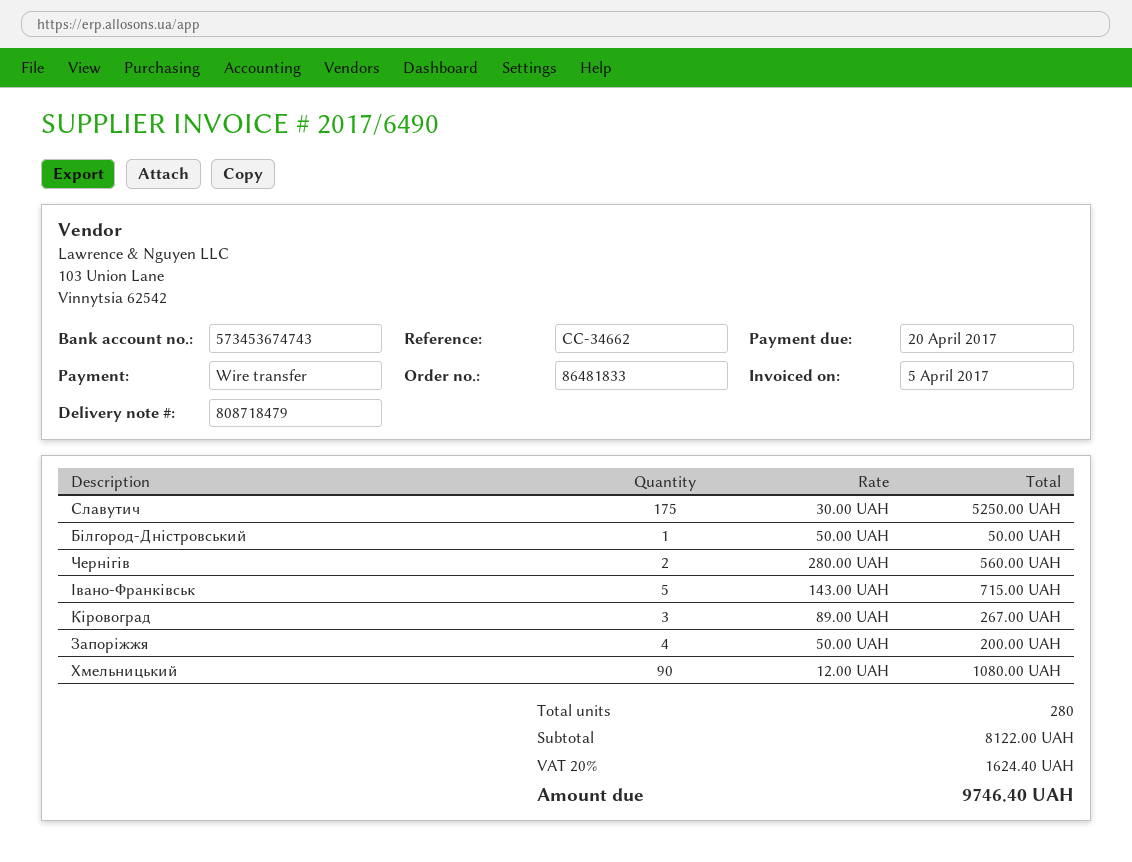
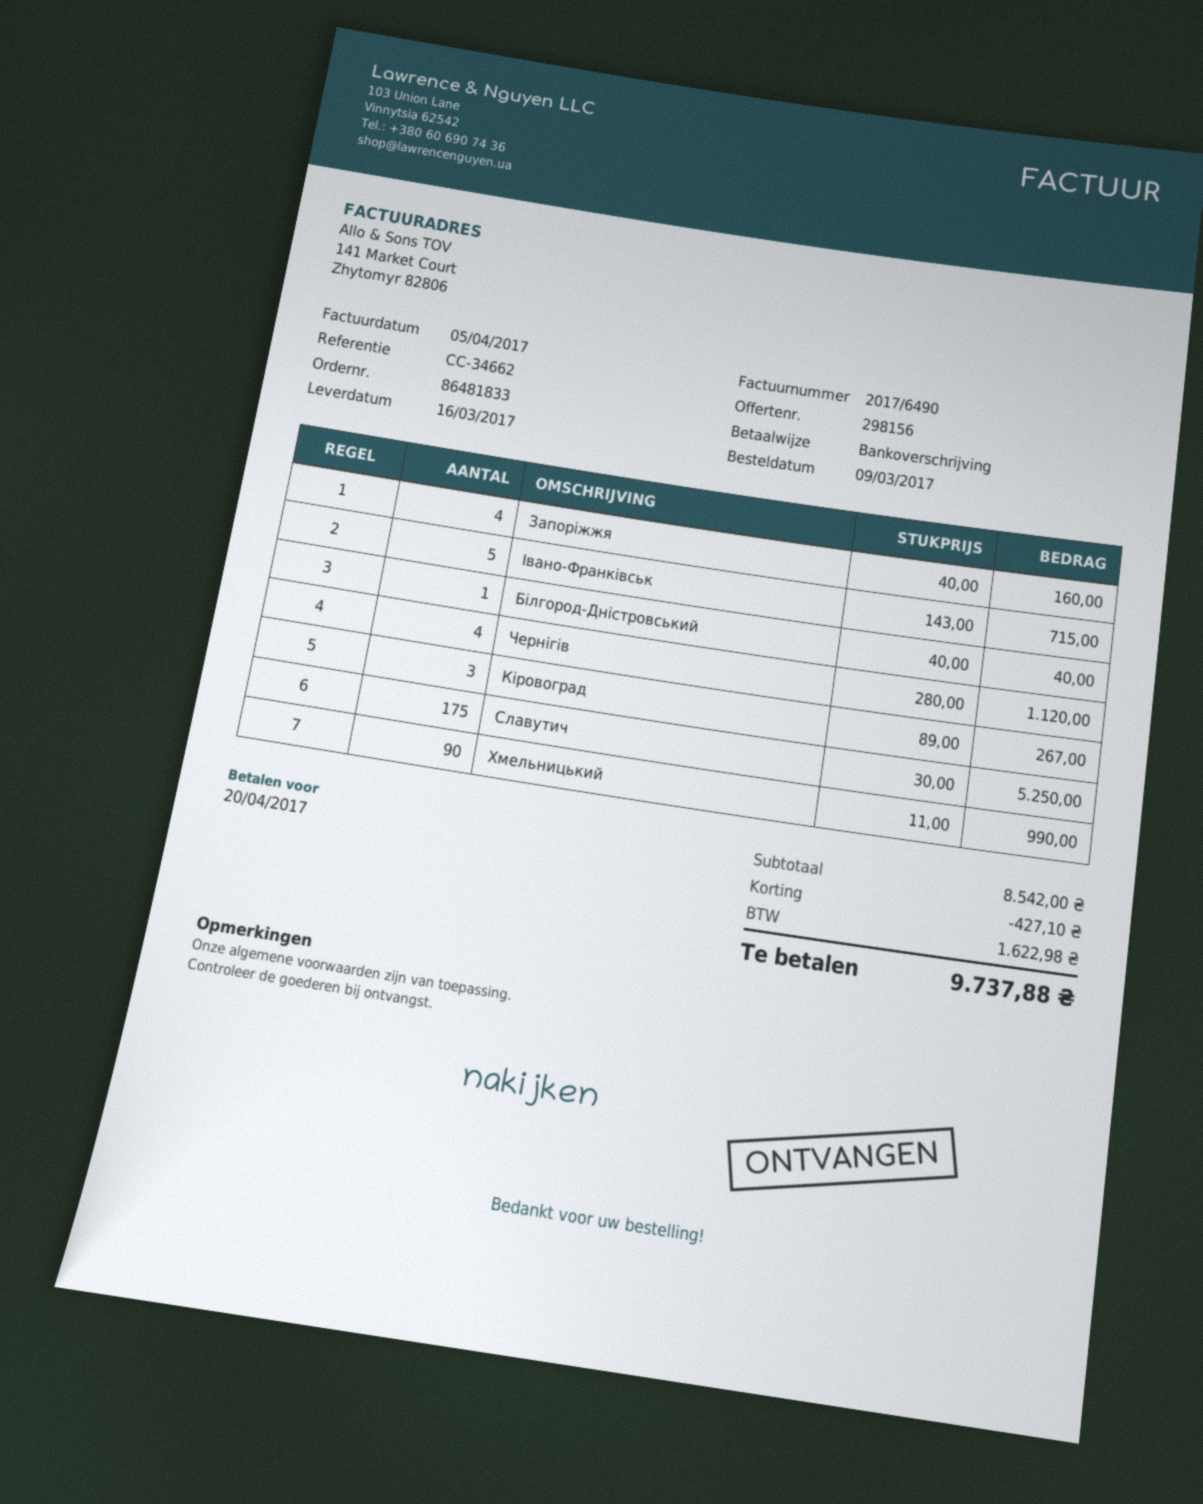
Білгород-Дністровський: 1 x 50.00 = 50.00 -> 1 x 40.00 = 40.00
Чернігів: 2 x 280.00 = 560.00 -> 4 x 280.00 = 1120.00
Запоріжжя: 4 x 50.00 = 200.00 -> 4 x 40.00 = 160.00
Хмельницький: 90 x 12.00 = 1080.00 -> 90 x 11.00 = 990.00
subtotal: 8122.00 -> 8542.00
discount: none -> 427.10
tax: 1624.40 -> 1622.98
total: 9746.40 -> 9737.88

